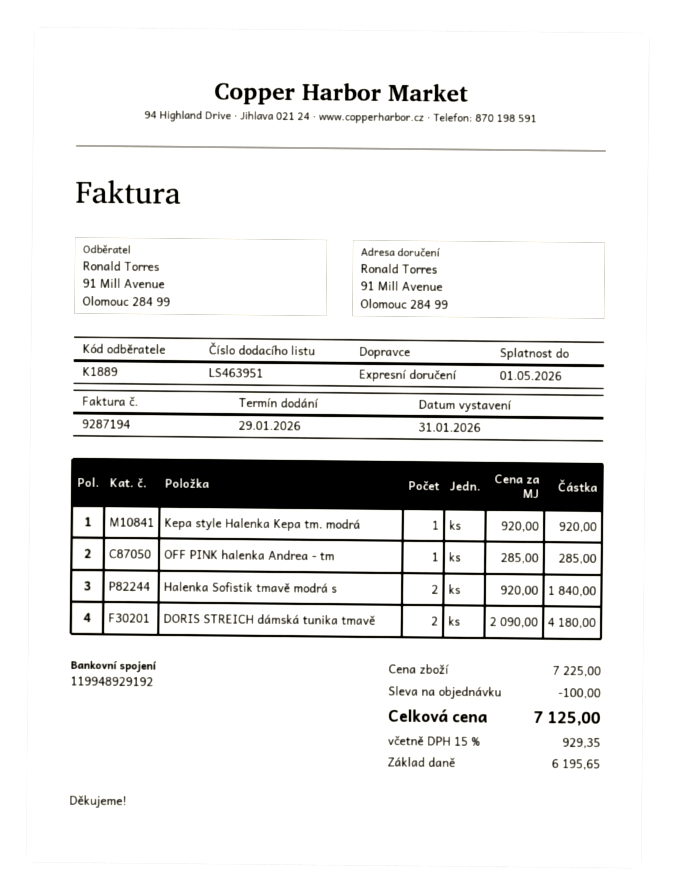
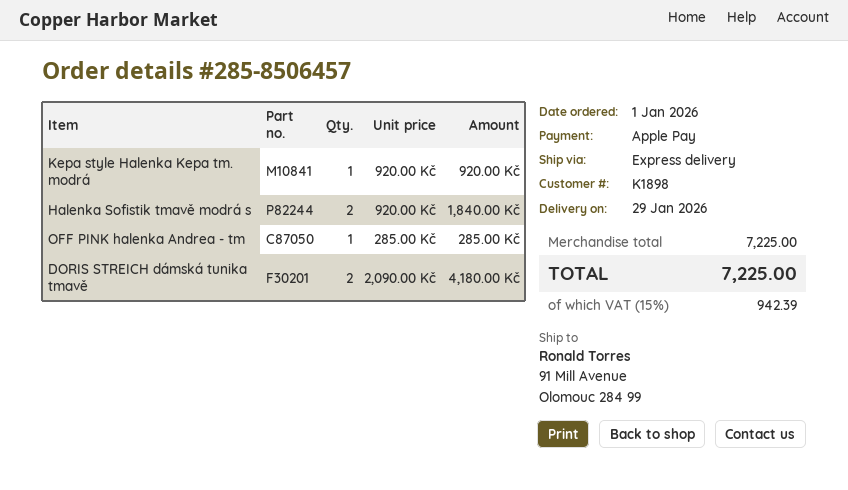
customer number: K1889 -> K1898
discount: 100.00 -> none
tax: 15% = 929.35 -> 15% = 942.39
total: 7125.00 -> 7225.00

